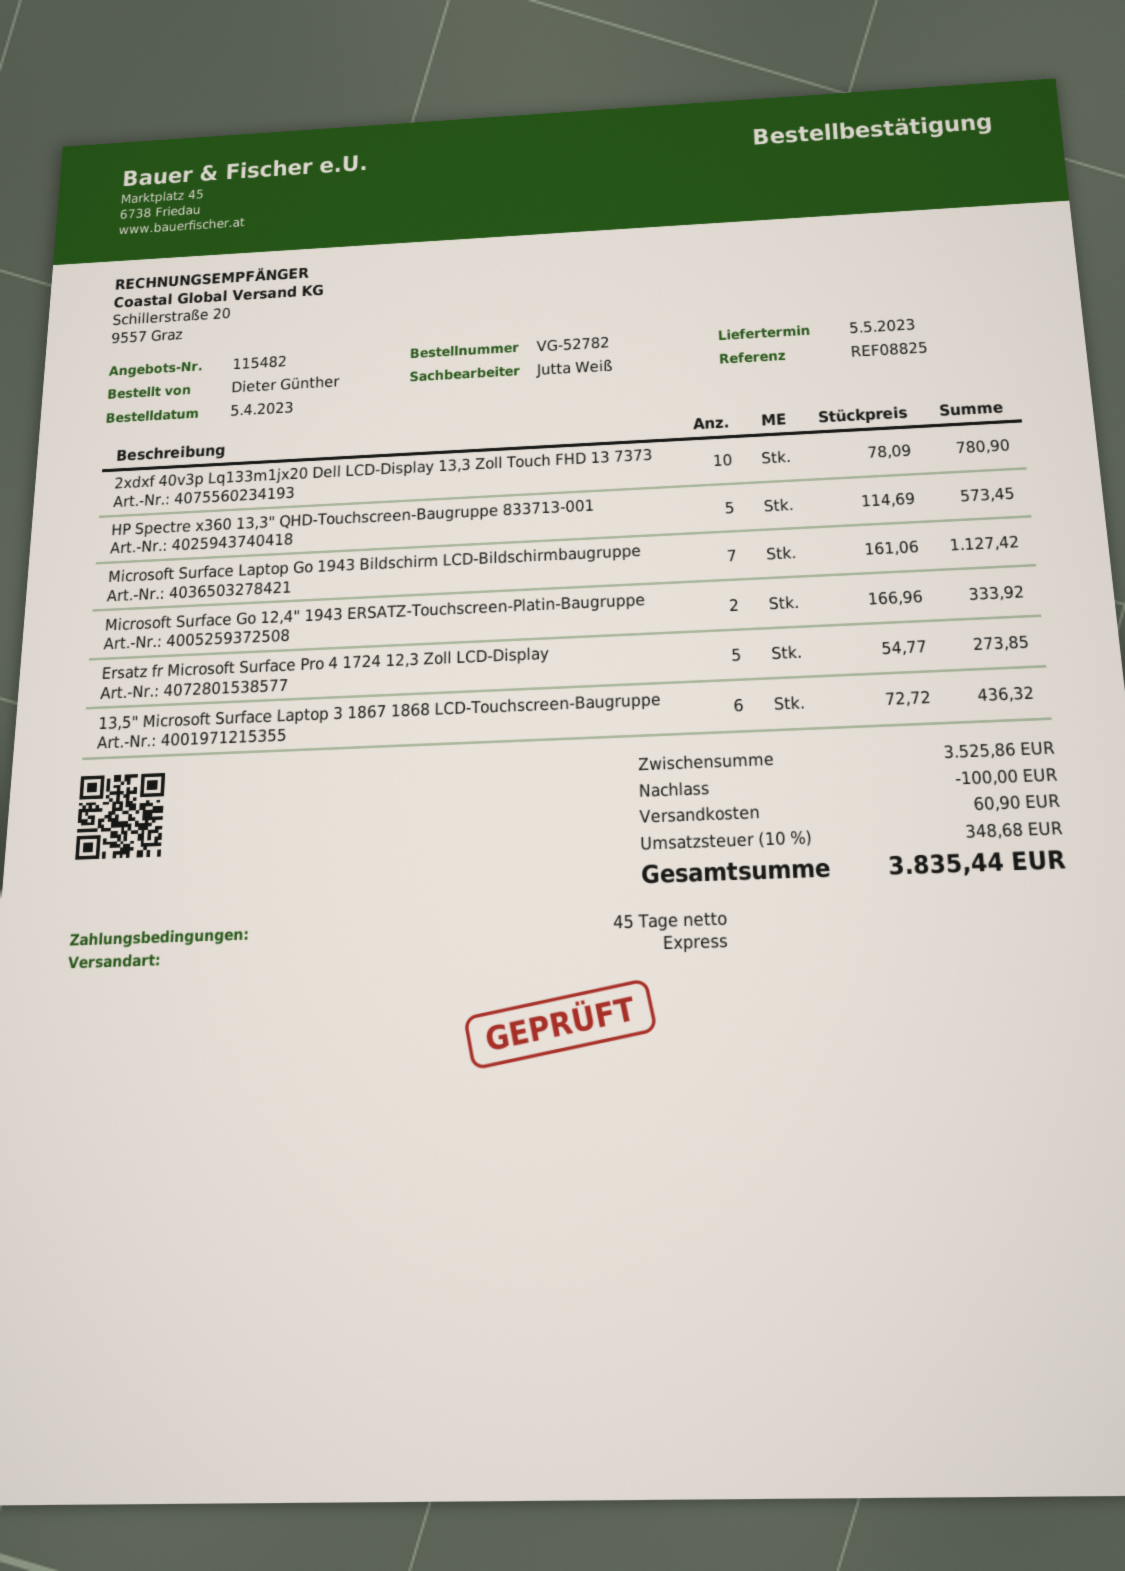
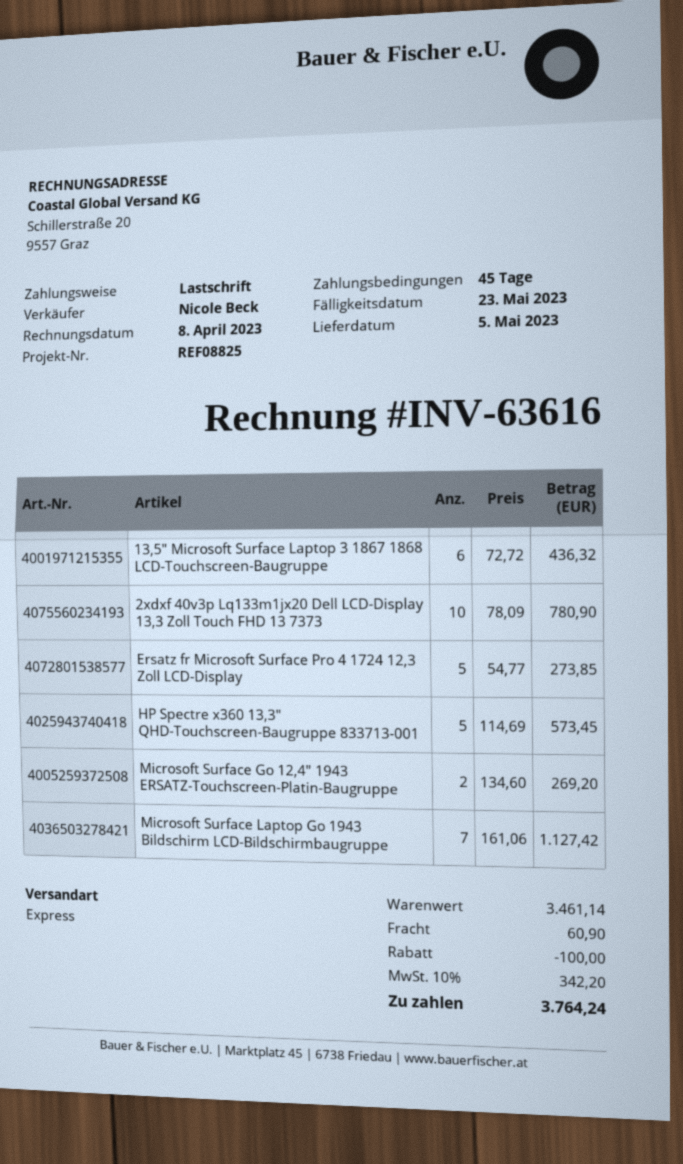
sales rep: Jutta Weiß -> Nicole Beck
Microsoft Surface Go 12,4" 1943 ERSATZ-Touchscreen-Platin-Baugruppe: 2 x 166.96 = 333.92 -> 2 x 134.60 = 269.20
subtotal: 3525.86 -> 3461.14
tax: 10% = 348.68 -> 10% = 342.20
total: 3835.44 -> 3764.24

